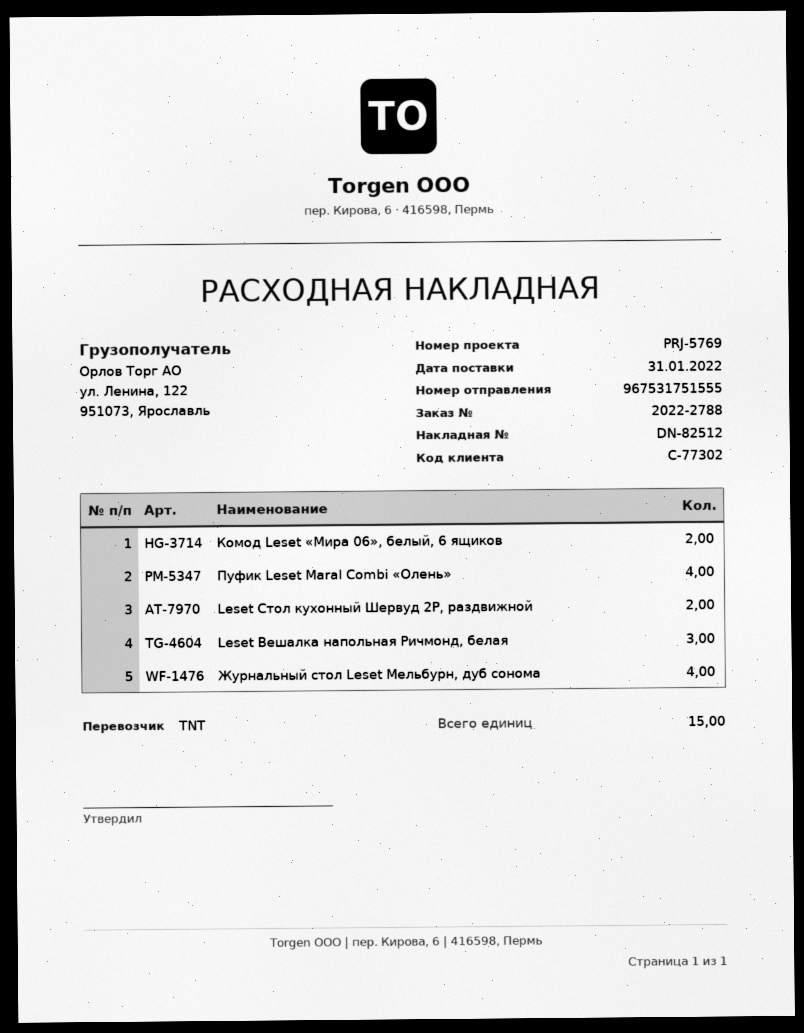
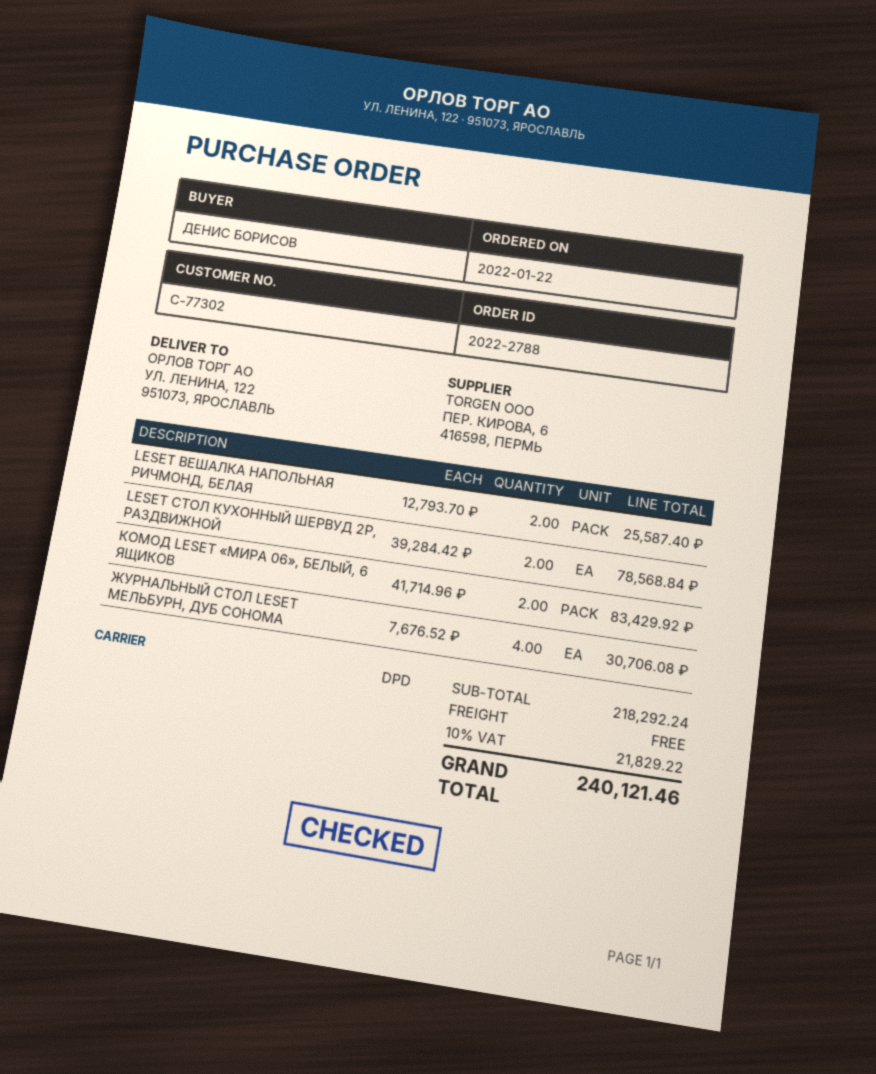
shipping method: TNT -> DPD
Пуфик Leset Maral Combi «Олень»: 4 -> none
Leset Вешалка напольная Ричмонд, белая: 3 -> 2

